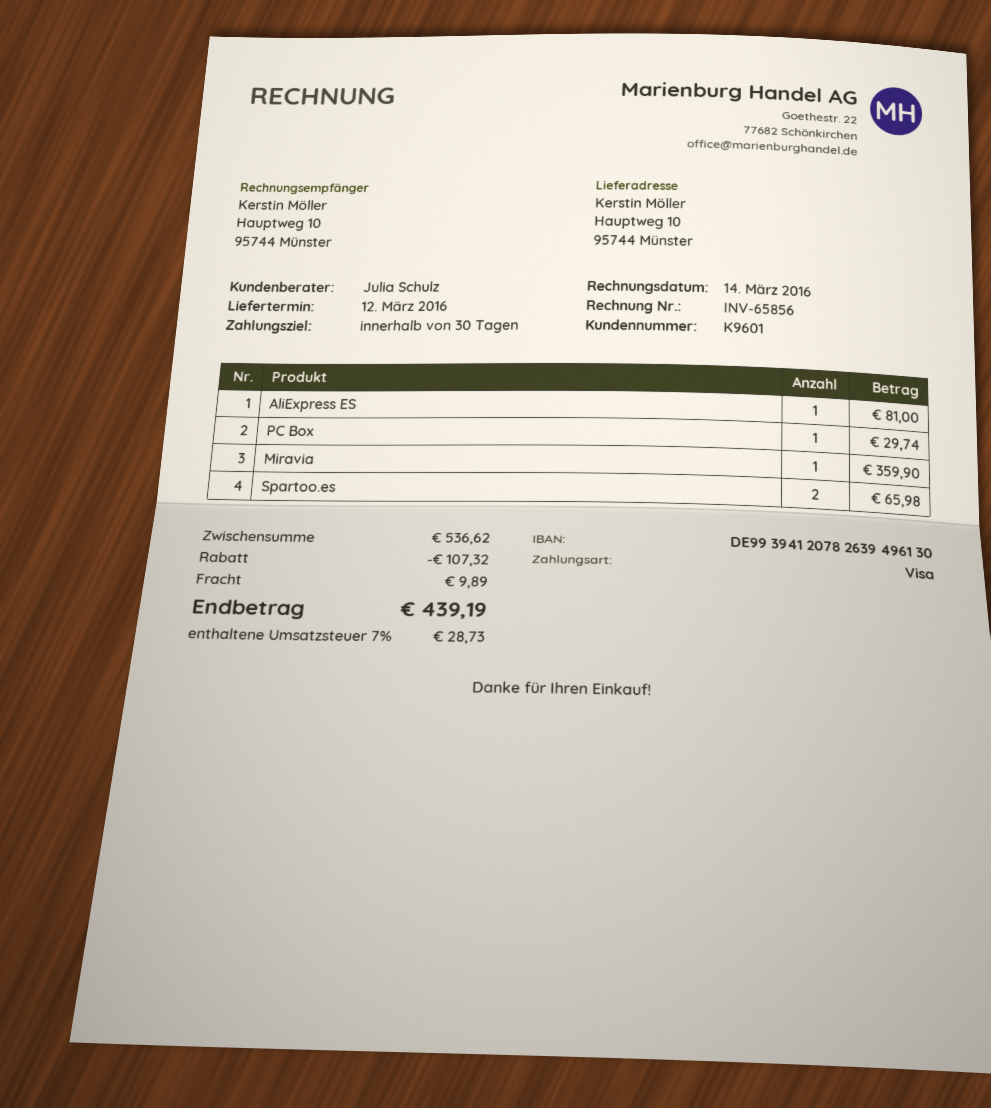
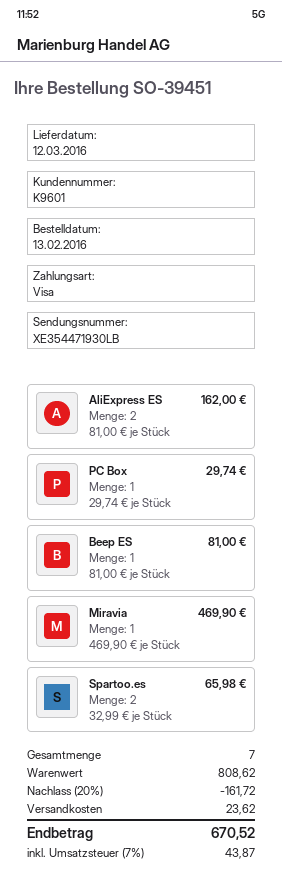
AliExpress ES: 1 for 81.00 -> 2 for 162.00
Miravia: 1 for 359.90 -> 1 for 469.90
Beep ES: none -> 1 for 81.00
subtotal: 536.62 -> 808.62
discount: 107.32 -> 161.72
shipping: 9.89 -> 23.62
tax: 7% = 28.73 -> 7% = 43.87
total: 439.19 -> 670.52

